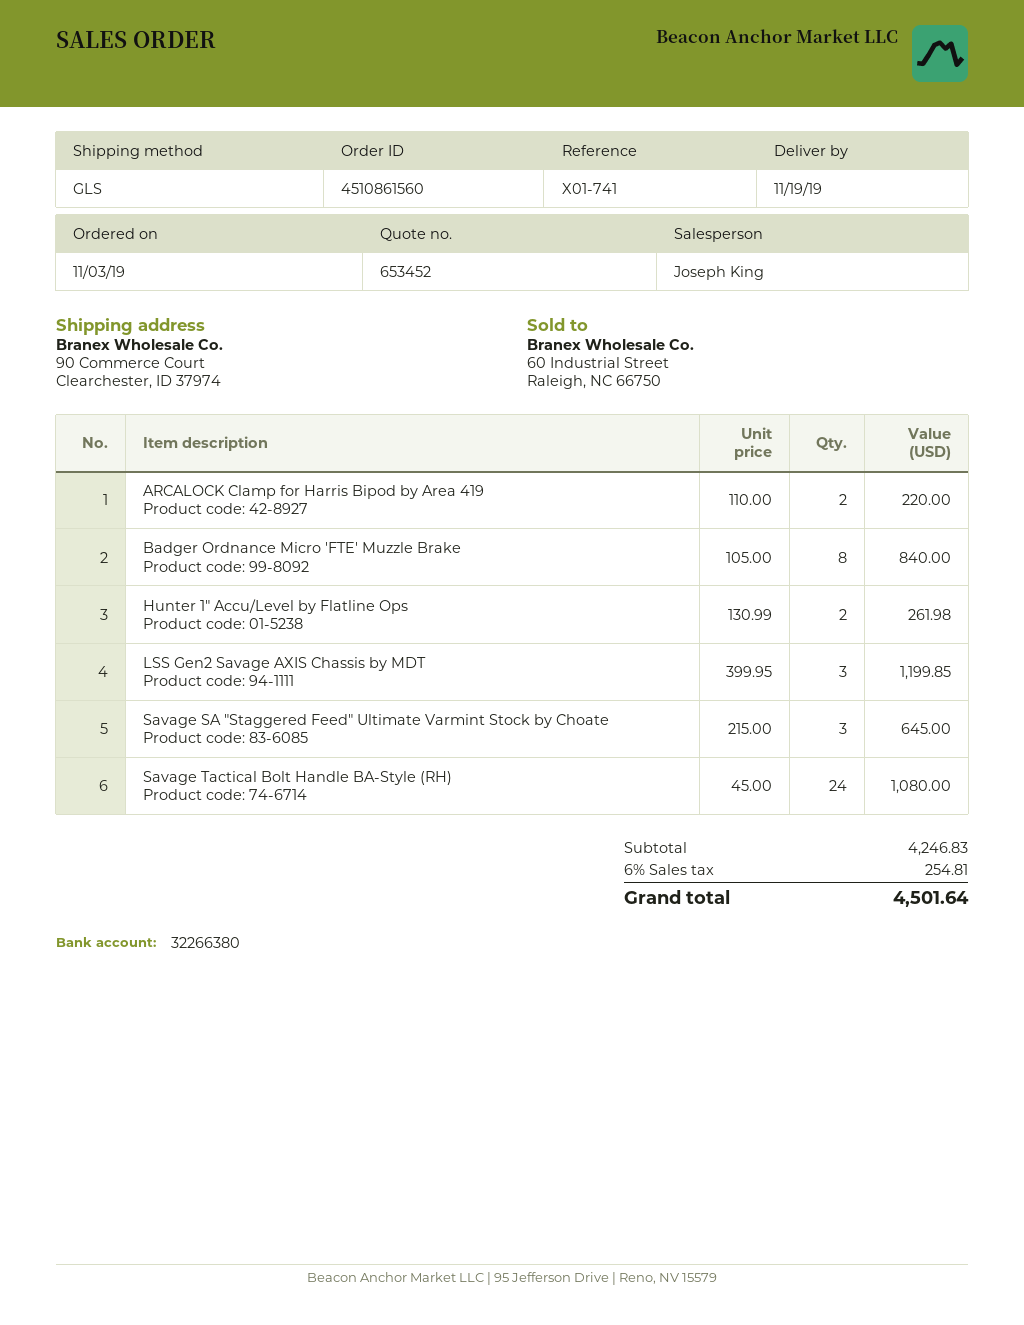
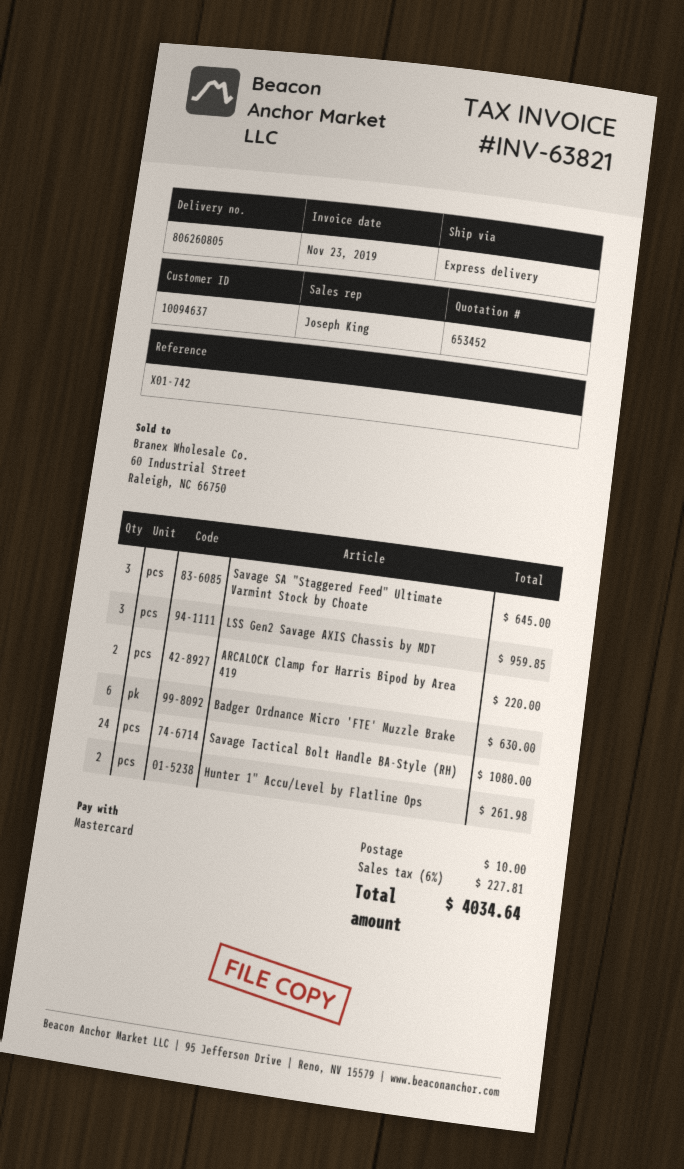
reference: X01-741 -> X01-742
shipping method: GLS -> express
Badger Ordnance Micro 'FTE' Muzzle Brake: 8 for 840.00 -> 6 for 630.00
LSS Gen2 Savage AXIS Chassis by MDT: 3 for 1199.85 -> 3 for 959.85
shipping: none -> 10.00
tax: 6% = 254.81 -> 6% = 227.81
total: 4501.64 -> 4034.64

